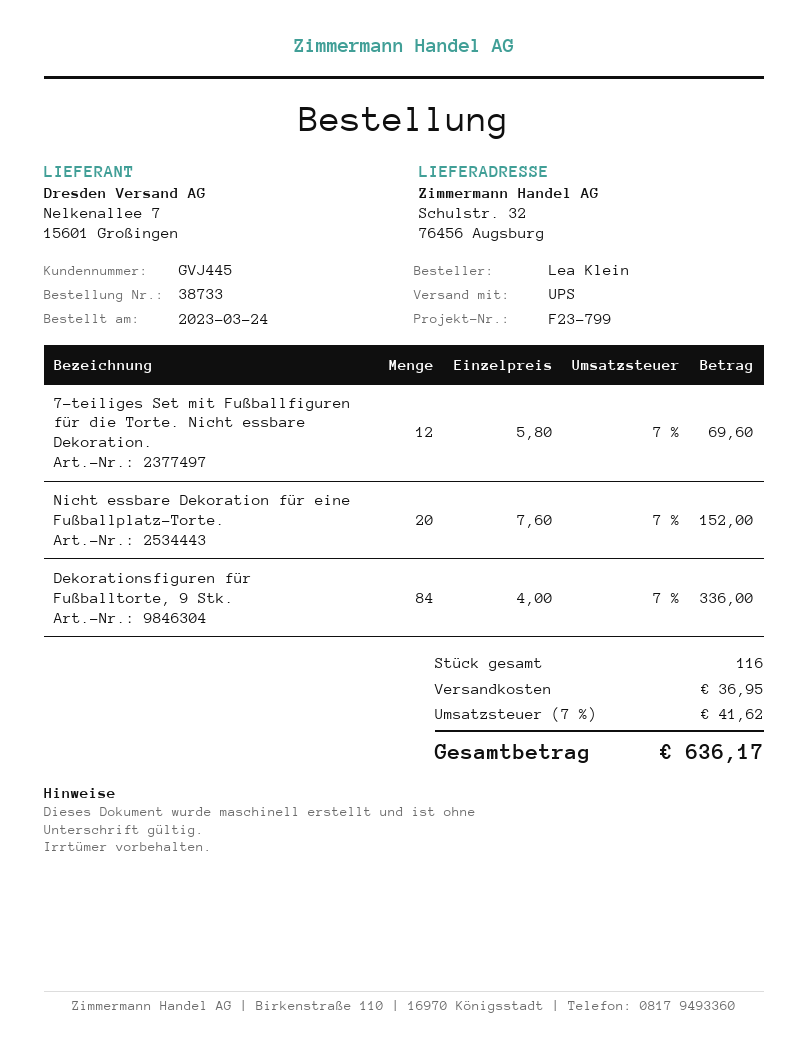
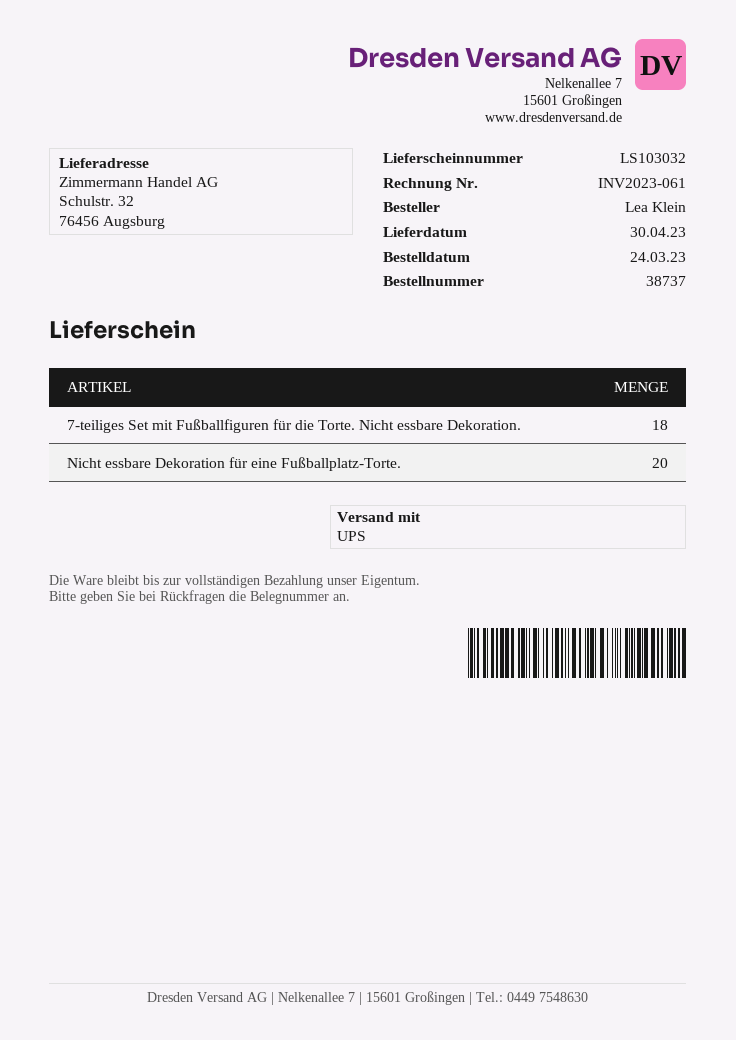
order number: 38733 -> 38737
7-teiliges Set mit Fußballfiguren für die Torte. Nicht essbare Dekoration.: 12 -> 18
Dekorationsfiguren für Fußballtorte, 9 Stk.: 84 -> none

